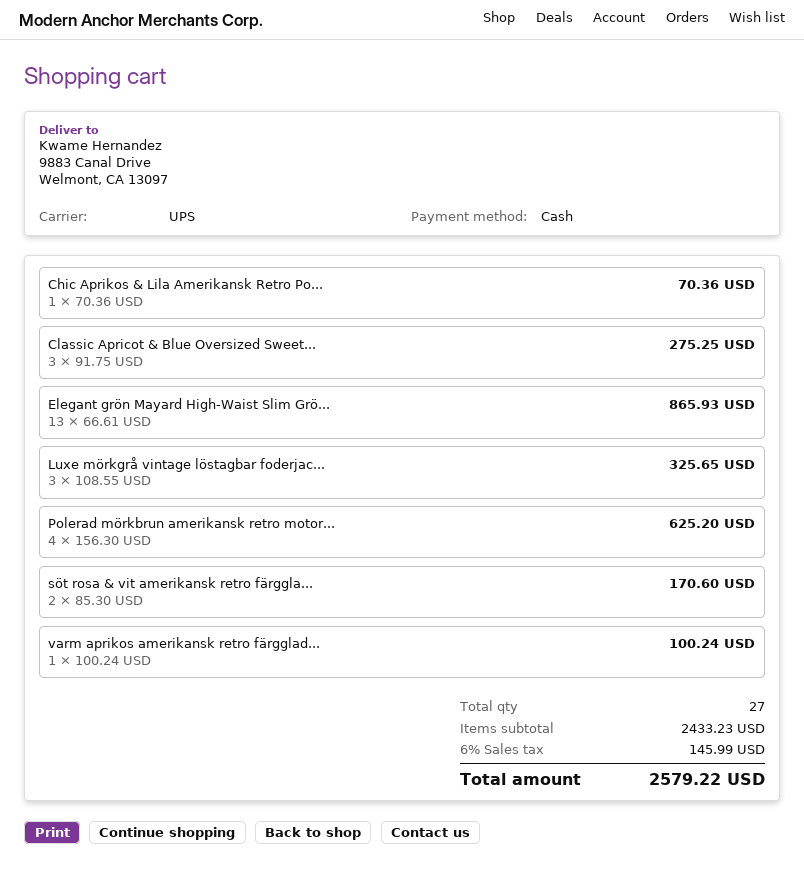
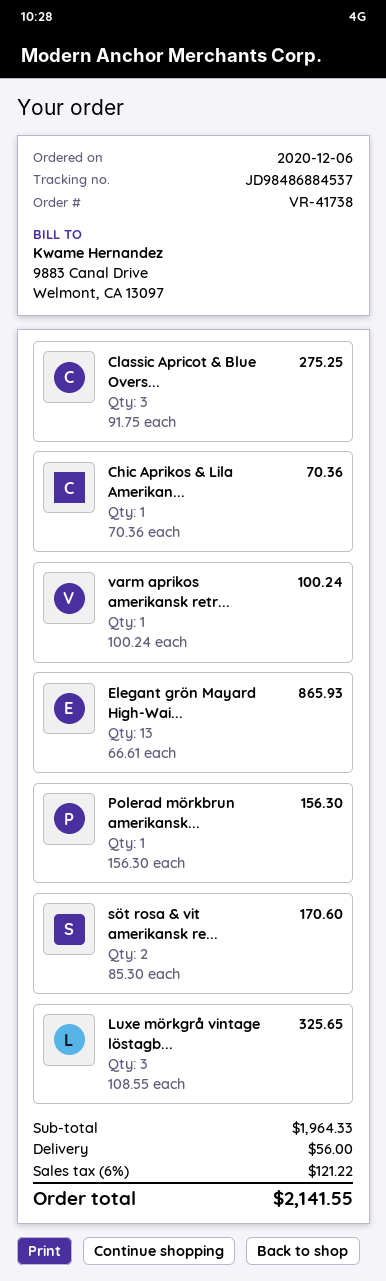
Polerad mörkbrun amerikansk retro motor...: 4 x 156.30 = 625.20 -> 1 x 156.30 = 156.30
subtotal: 2433.23 -> 1964.33
shipping: none -> 56.00
tax: 6% = 145.99 -> 6% = 121.22
total: 2579.22 -> 2141.55

